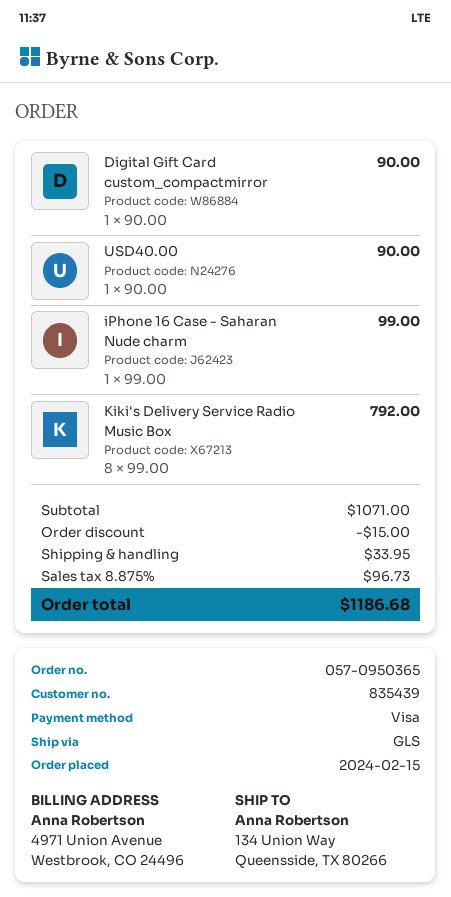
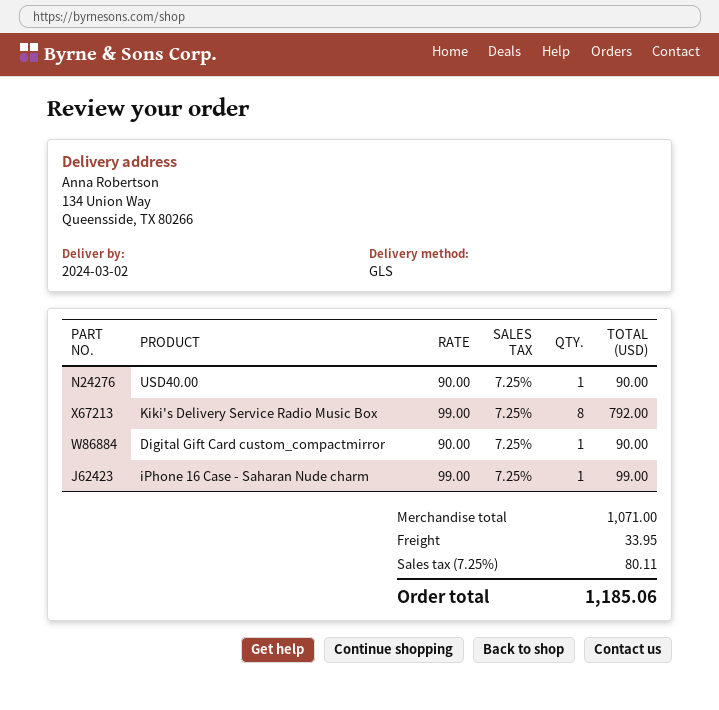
discount: 15.00 -> none
tax: 8.875% = 96.73 -> 7.25% = 80.11
total: 1186.68 -> 1185.06

